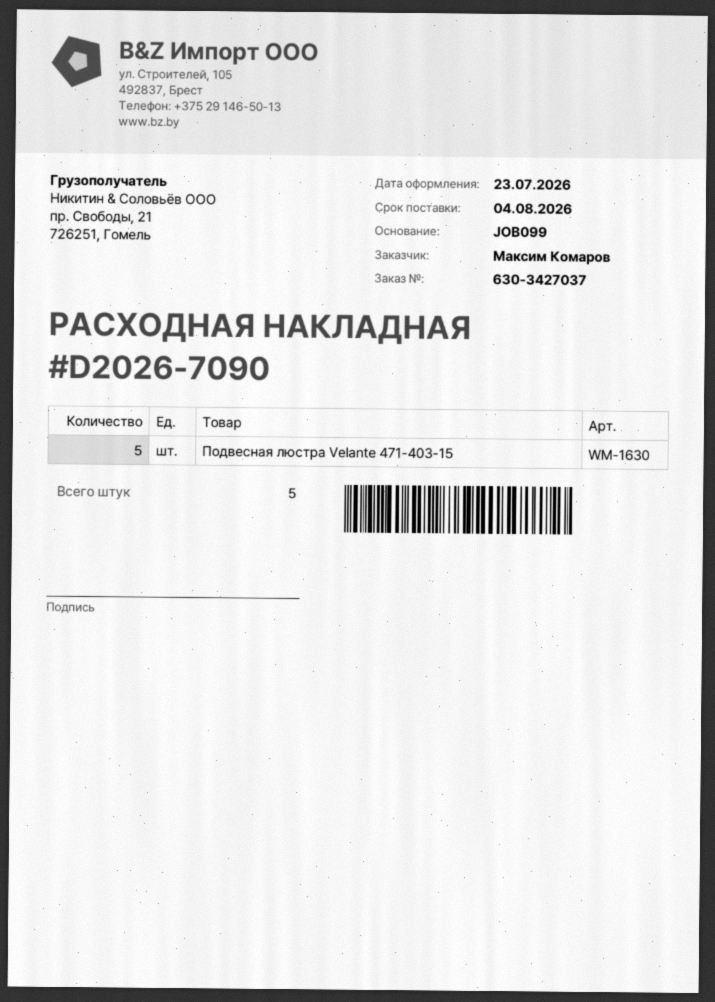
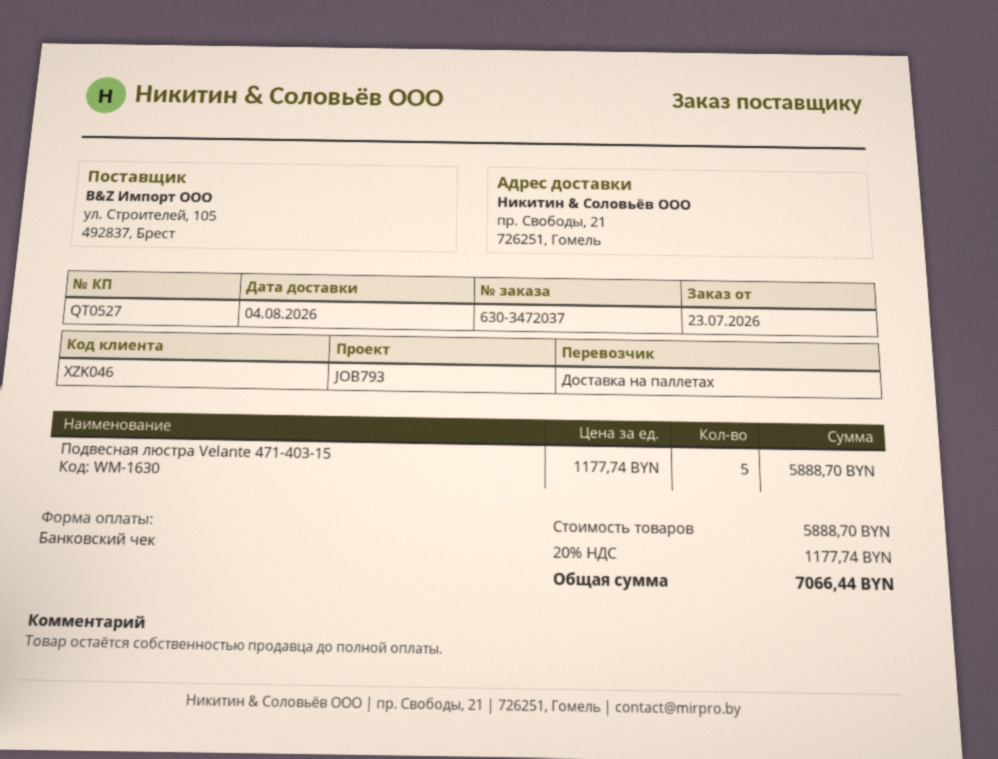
order number: 630-3427037 -> 630-3472037
reference: JOB099 -> JOB793

